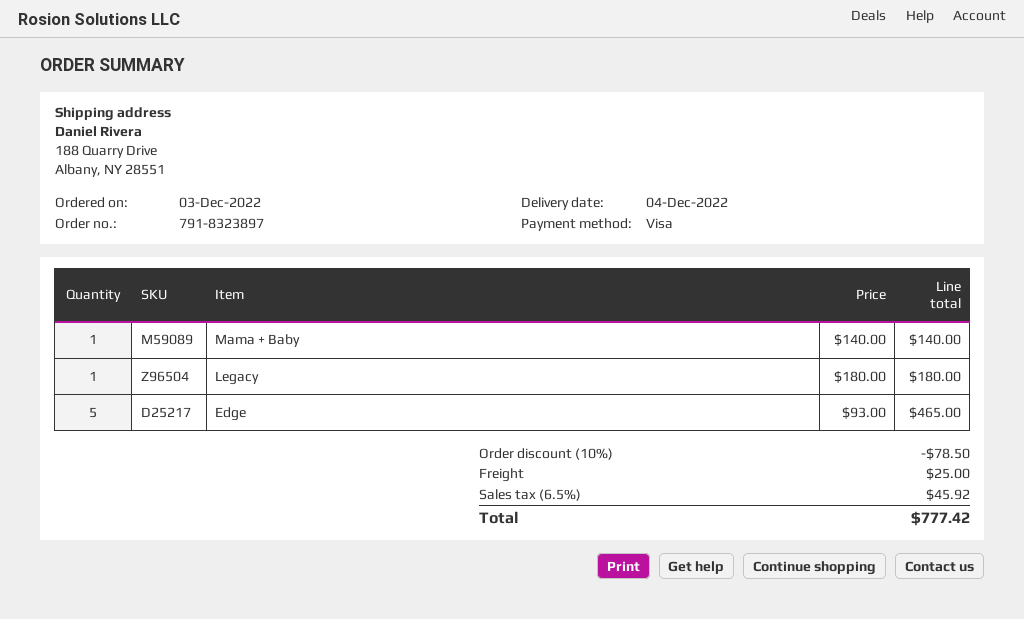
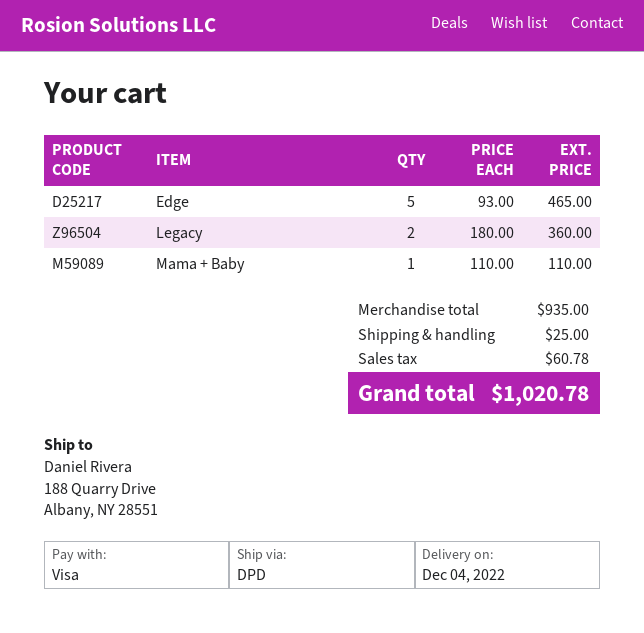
Mama + Baby: 1 x 140.00 = 140.00 -> 1 x 110.00 = 110.00
Legacy: 1 x 180.00 = 180.00 -> 2 x 180.00 = 360.00
discount: 10% = 78.50 -> none
tax: 45.92 -> 60.78
total: 777.42 -> 1020.78

